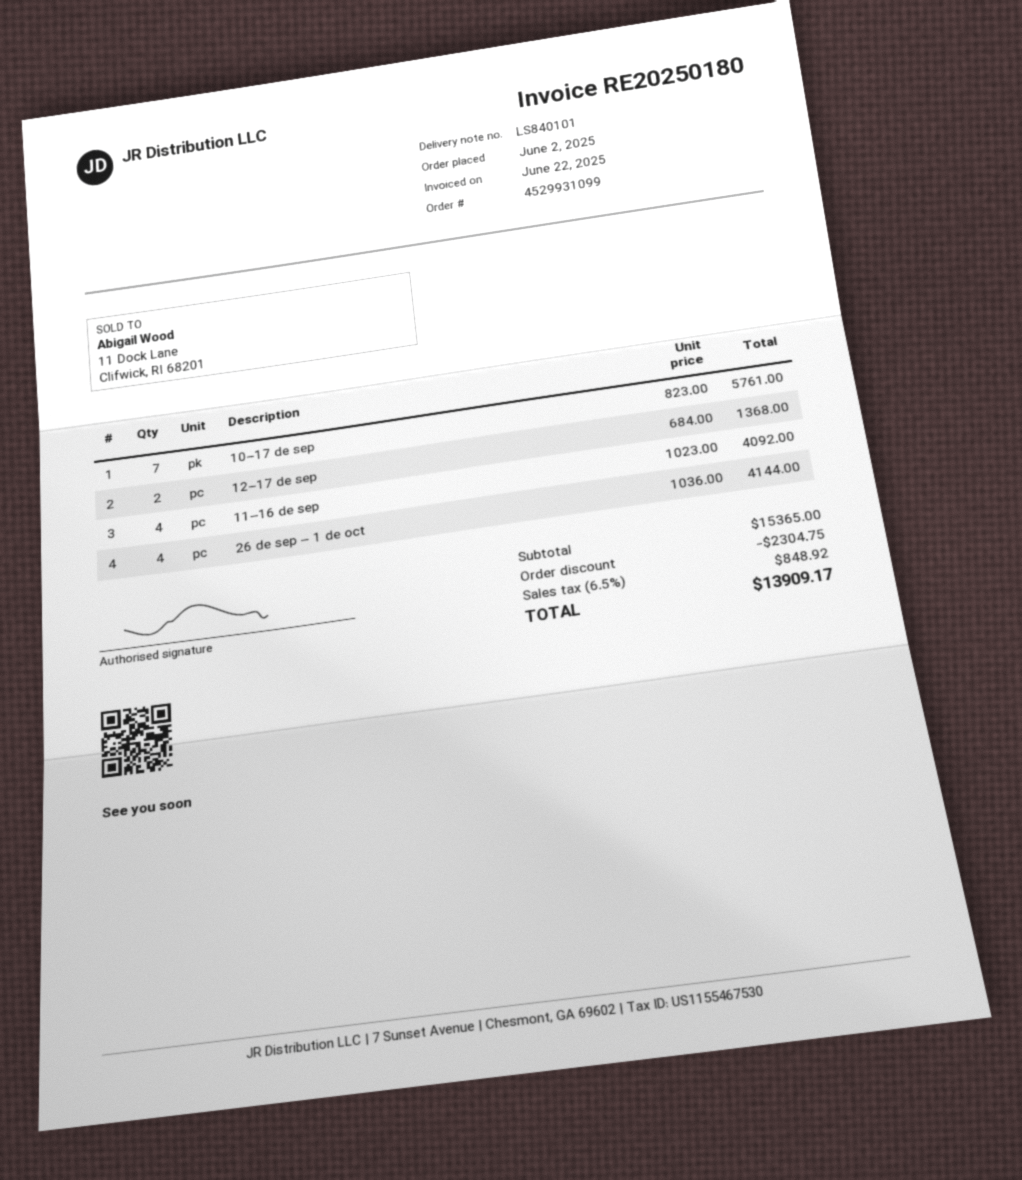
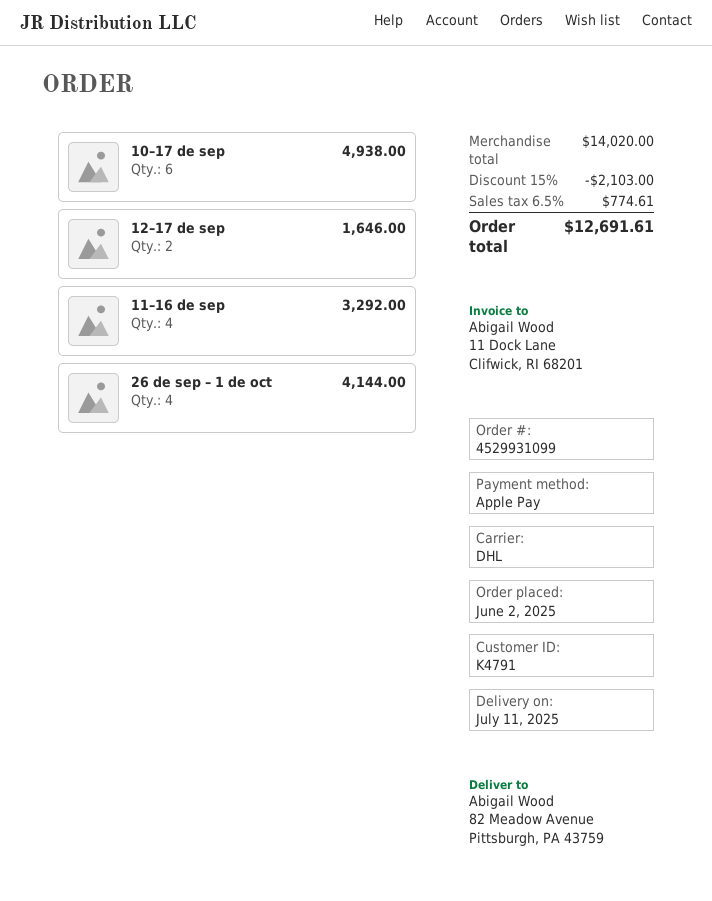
10–17 de sep: 7 for 5761.00 -> 6 for 4938.00
12–17 de sep: 2 for 1368.00 -> 2 for 1646.00
11–16 de sep: 4 for 4092.00 -> 4 for 3292.00
subtotal: 15365.00 -> 14020.00
discount: 2304.75 -> 2103.00
tax: 6.5% = 848.92 -> 6.5% = 774.61
total: 13909.17 -> 12691.61

